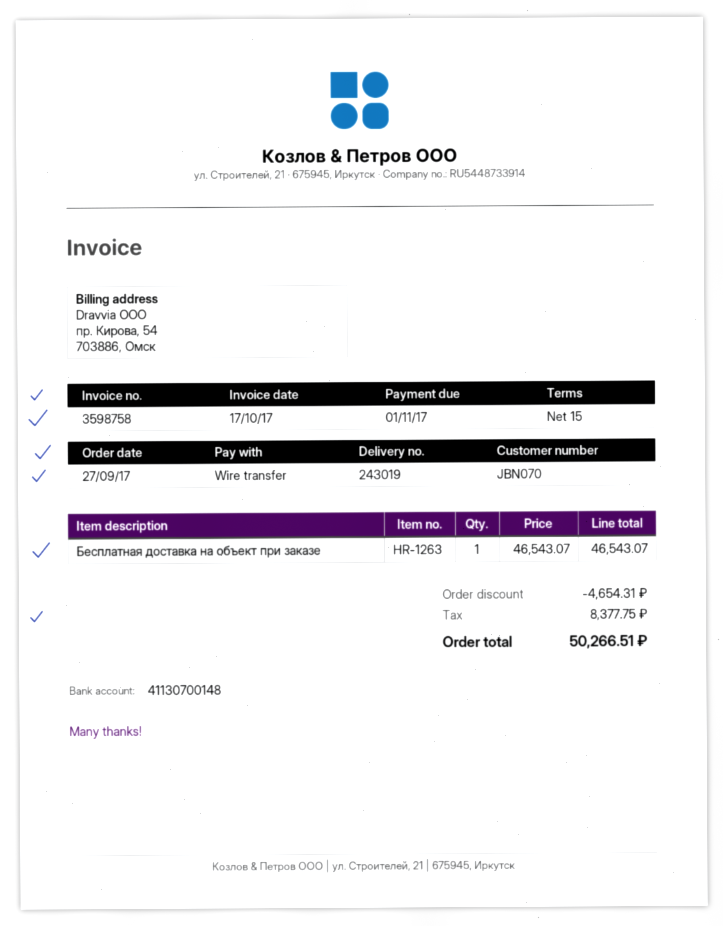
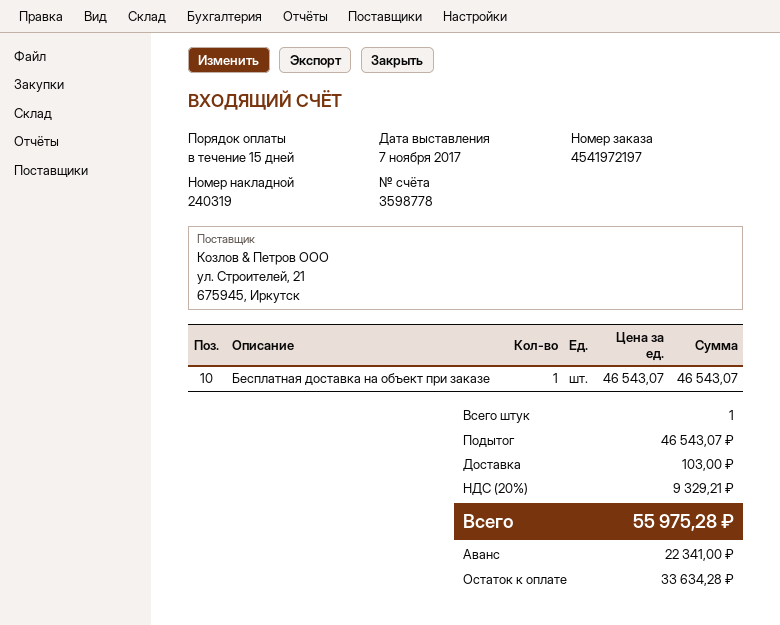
delivery note number: 243019 -> 240319
invoice number: 3598758 -> 3598778
invoice date: 2017-10-17 -> 2017-11-07
discount: 4654.31 -> none
shipping: none -> 103.00
tax: 8377.75 -> 9329.21
total: 50266.51 -> 55975.28

